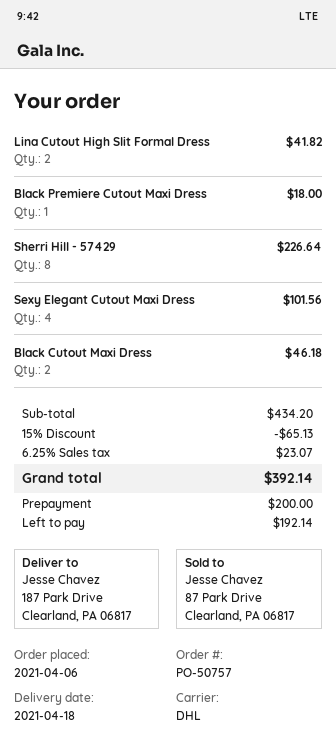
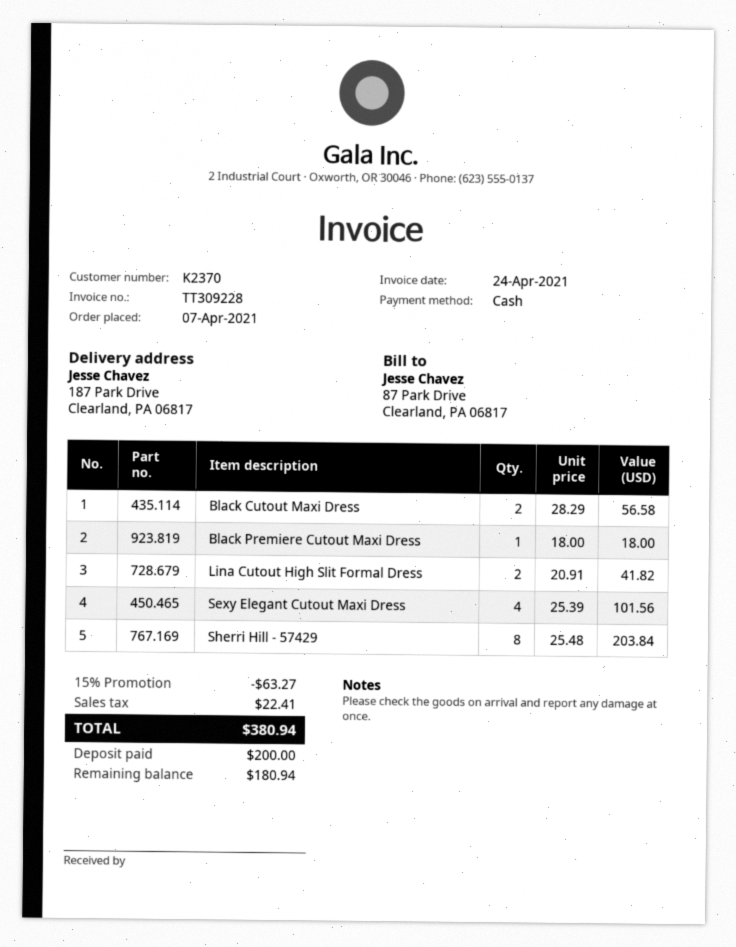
order date: 2021-04-06 -> 2021-04-07
Sherri Hill - 57429: 8 for 226.64 -> 8 for 203.84
Black Cutout Maxi Dress: 2 for 46.18 -> 2 for 56.58
discount: 15% = 65.13 -> 15% = 63.27
tax: 23.07 -> 22.41
total: 392.14 -> 380.94
balance: 192.14 -> 180.94

